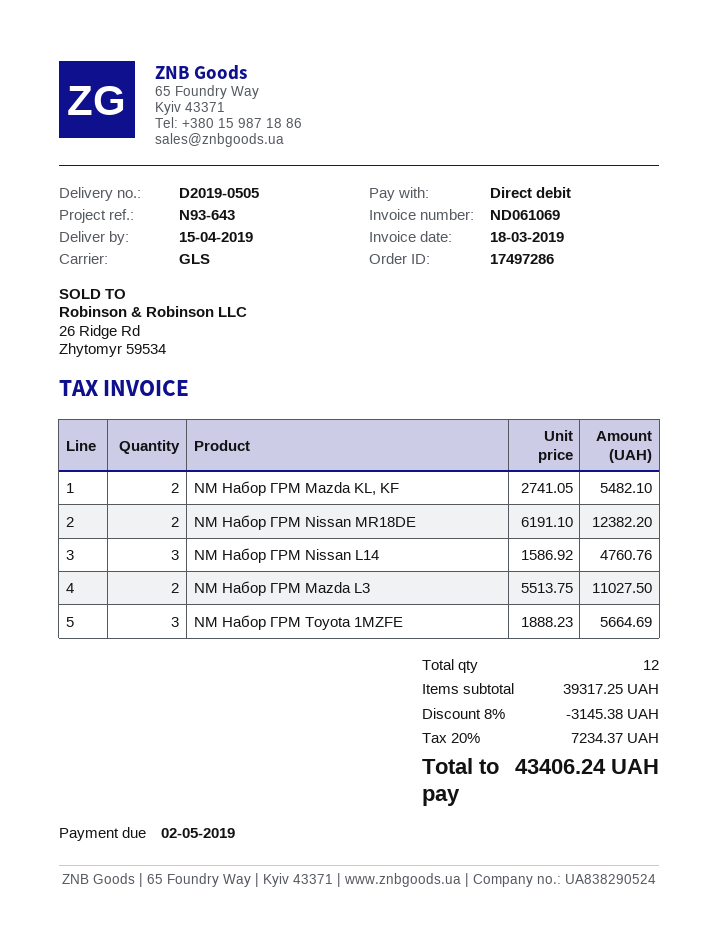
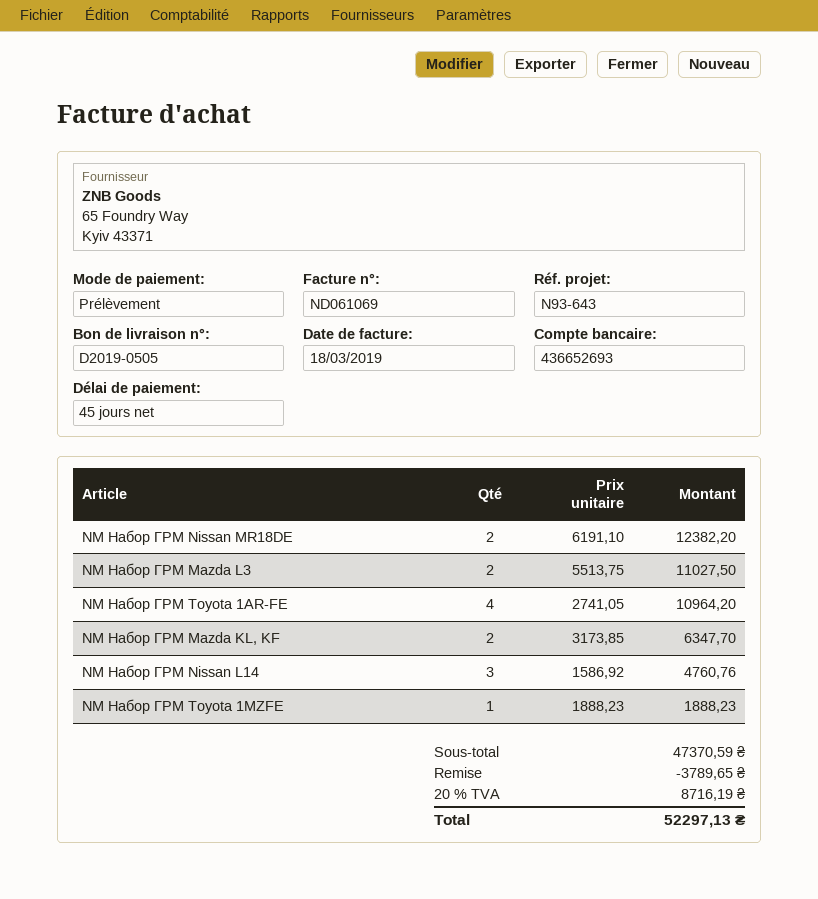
NM Набор ГРМ Mazda KL, KF: 2 x 2741.05 = 5482.10 -> 2 x 3173.85 = 6347.70
NM Набор ГРМ Toyota 1MZFE: 3 x 1888.23 = 5664.69 -> 1 x 1888.23 = 1888.23
NM Набор ГРМ Toyota 1AR-FE: none -> 4 x 2741.05 = 10964.20
subtotal: 39317.25 -> 47370.59
discount: 3145.38 -> 3789.65
tax: 20% = 7234.37 -> 20% = 8716.19
total: 43406.24 -> 52297.13

